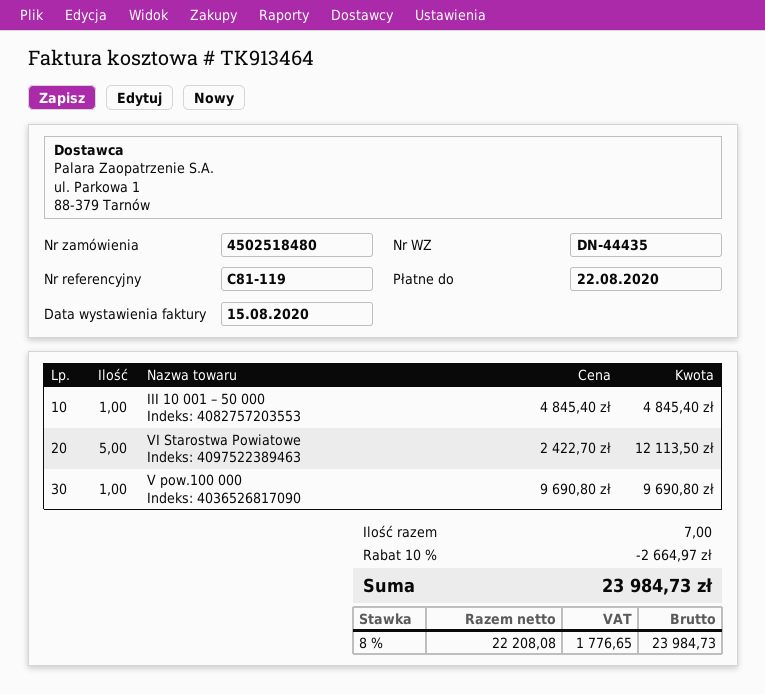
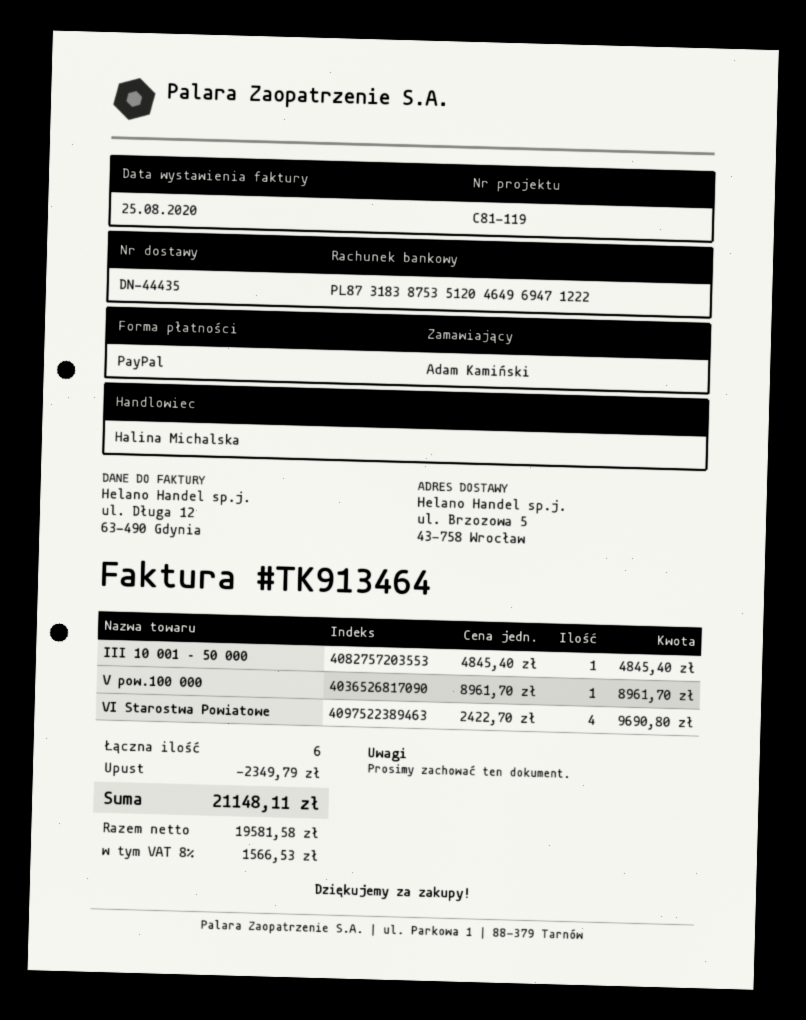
invoice date: 2020-08-15 -> 2020-08-25
VI Starostwa Powiatowe: 5 x 2422.70 = 12113.50 -> 4 x 2422.70 = 9690.80
V pow.100 000: 1 x 9690.80 = 9690.80 -> 1 x 8961.70 = 8961.70
total quantity: 7 -> 6
discount: 2664.97 -> 2349.79
net: 22208.08 -> 19581.58
tax: 8% = 1776.65 -> 8% = 1566.53
total: 23984.73 -> 21148.11

